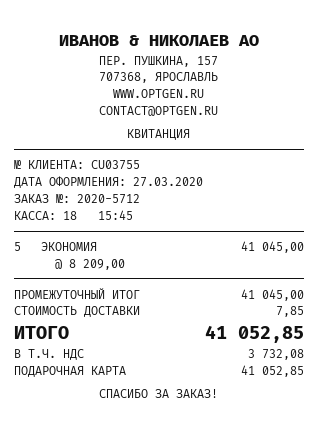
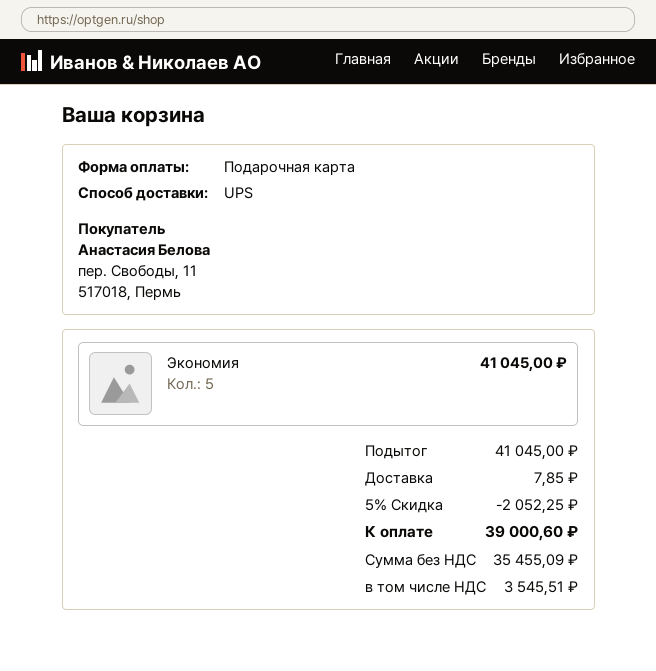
discount: none -> 5% = 2052.25
tax: 3732.08 -> 3545.51
total: 41052.85 -> 39000.60

